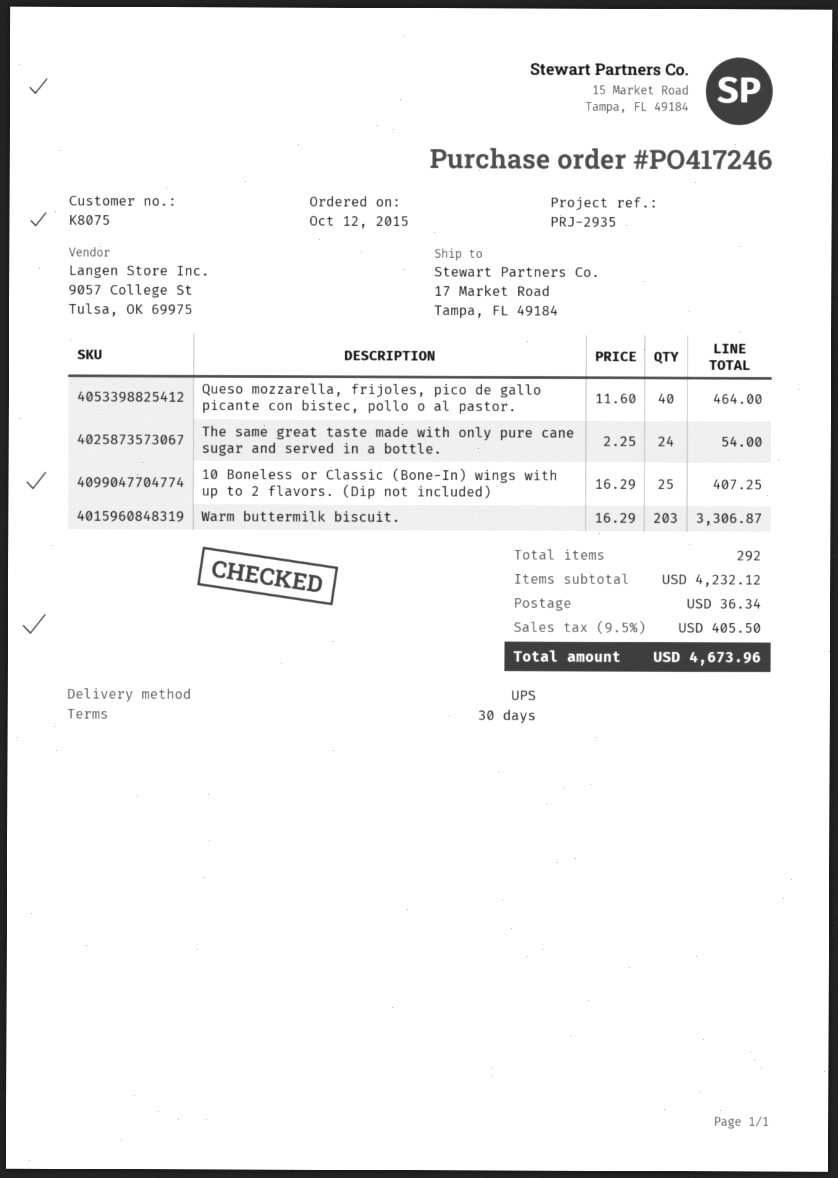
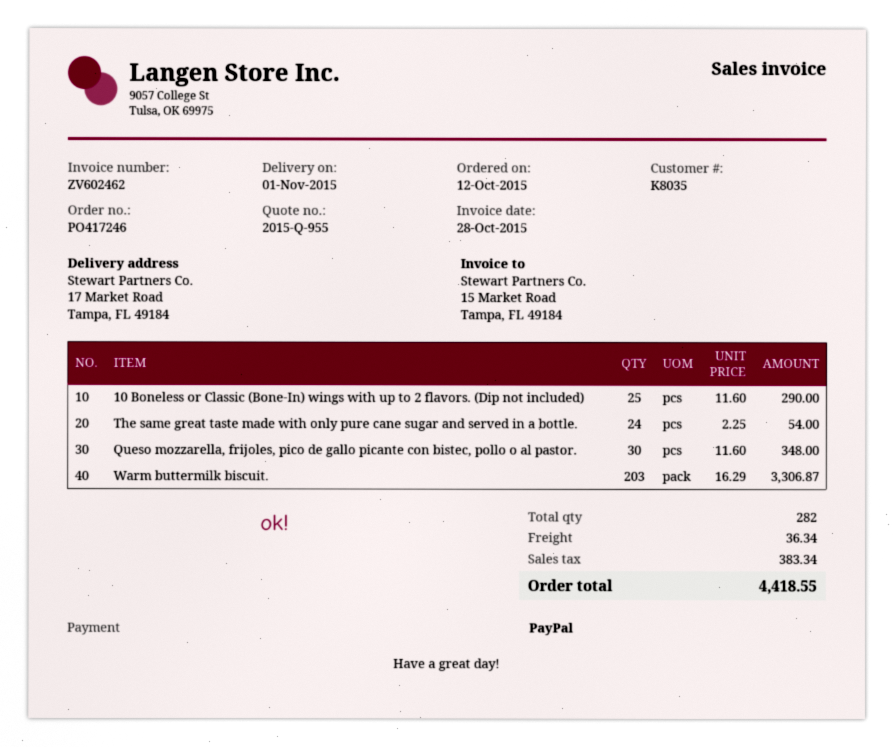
customer number: K8075 -> K8035
Queso mozzarella, frijoles, pico de gallo picante con bistec, pollo o al pastor.: 40 x 11.60 = 464.00 -> 30 x 11.60 = 348.00
10 Boneless or Classic (Bone-In) wings with up to 2 flavors. (Dip not included): 25 x 16.29 = 407.25 -> 25 x 11.60 = 290.00
total quantity: 292 -> 282
tax: 405.50 -> 383.34
total: 4673.96 -> 4418.55

